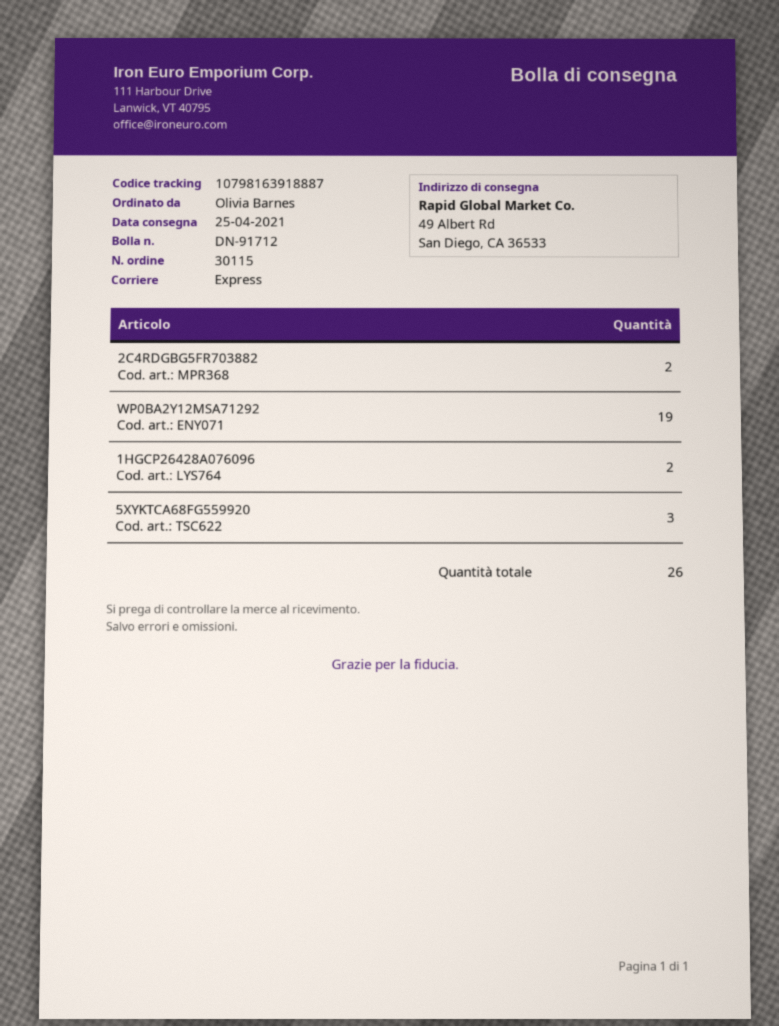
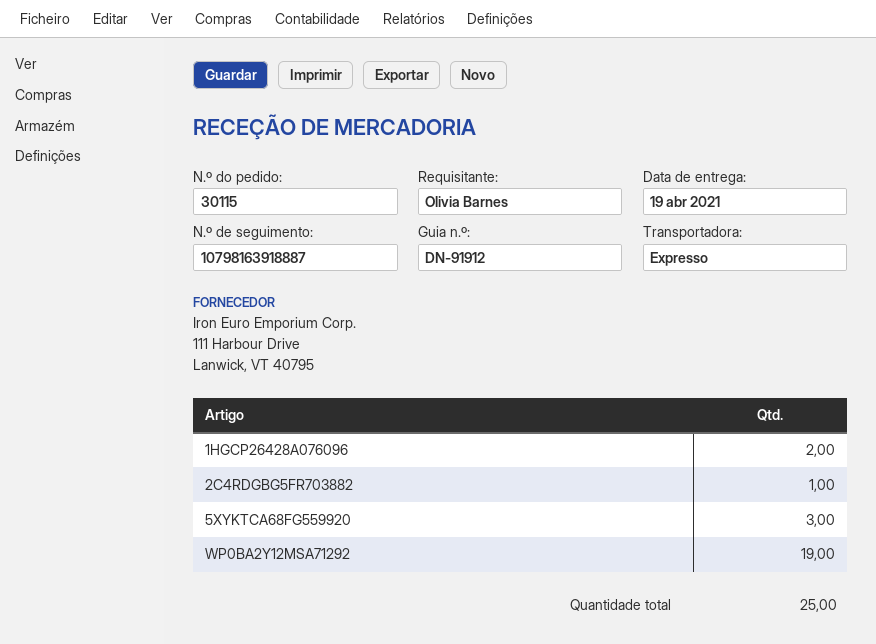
delivery note number: DN-91712 -> DN-91912
delivery date: 2021-04-25 -> 2021-04-19
2C4RDGBG5FR703882: 2 -> 1
total quantity: 26 -> 25

